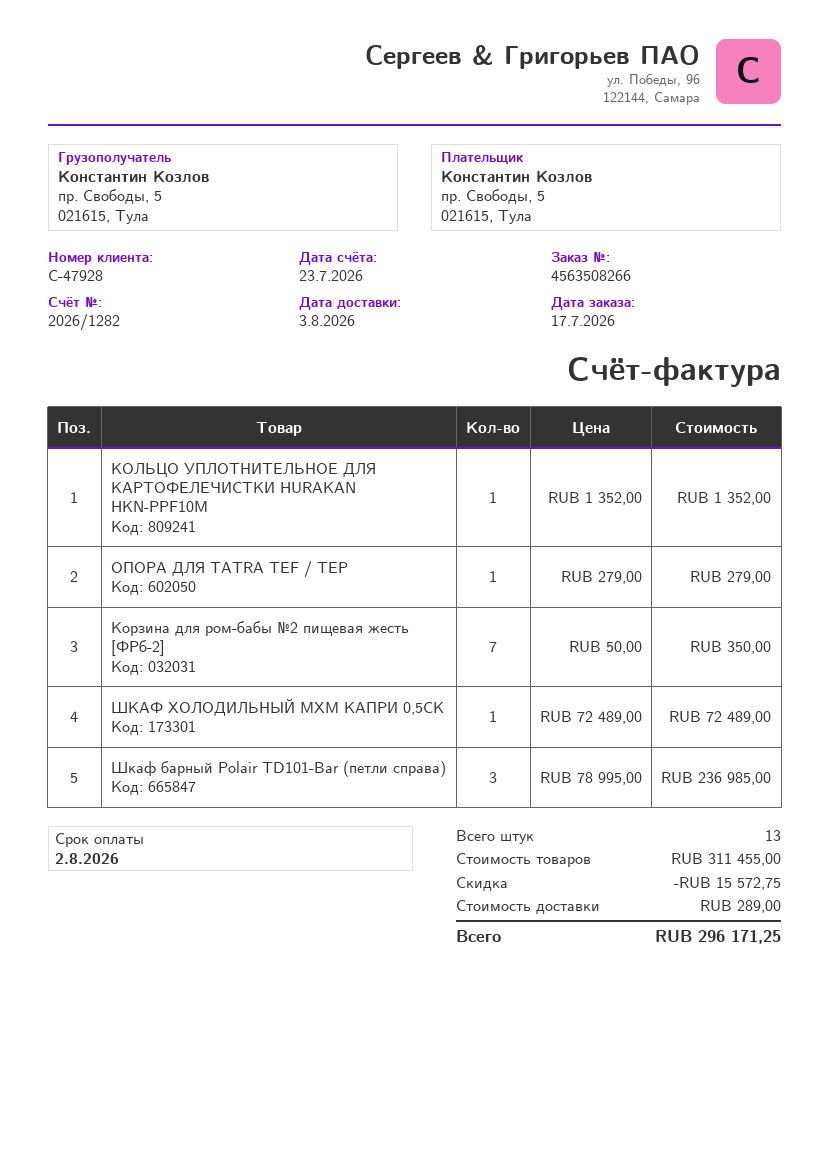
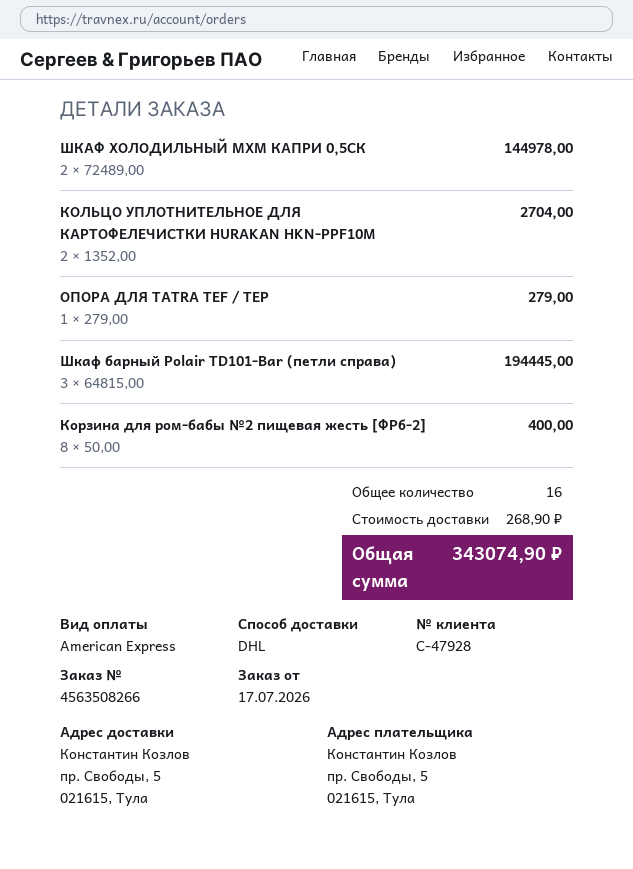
КОЛЬЦО УПЛОТНИТЕЛЬНОЕ ДЛЯ КАРТОФЕЛЕЧИСТКИ HURAKAN HKN-PPF10M: 1 x 1352.00 = 1352.00 -> 2 x 1352.00 = 2704.00
Корзина для ром-бабы №2 пищевая жесть [ФРб-2]: 7 x 50.00 = 350.00 -> 8 x 50.00 = 400.00
ШКАФ ХОЛОДИЛЬНЫЙ МХМ КАПРИ 0,5СК: 1 x 72489.00 = 72489.00 -> 2 x 72489.00 = 144978.00
Шкаф барный Polair TD101-Bar (петли справа): 3 x 78995.00 = 236985.00 -> 3 x 64815.00 = 194445.00
total quantity: 13 -> 16
discount: 15572.75 -> none
shipping: 289.00 -> 268.90
total: 296171.25 -> 343074.90

